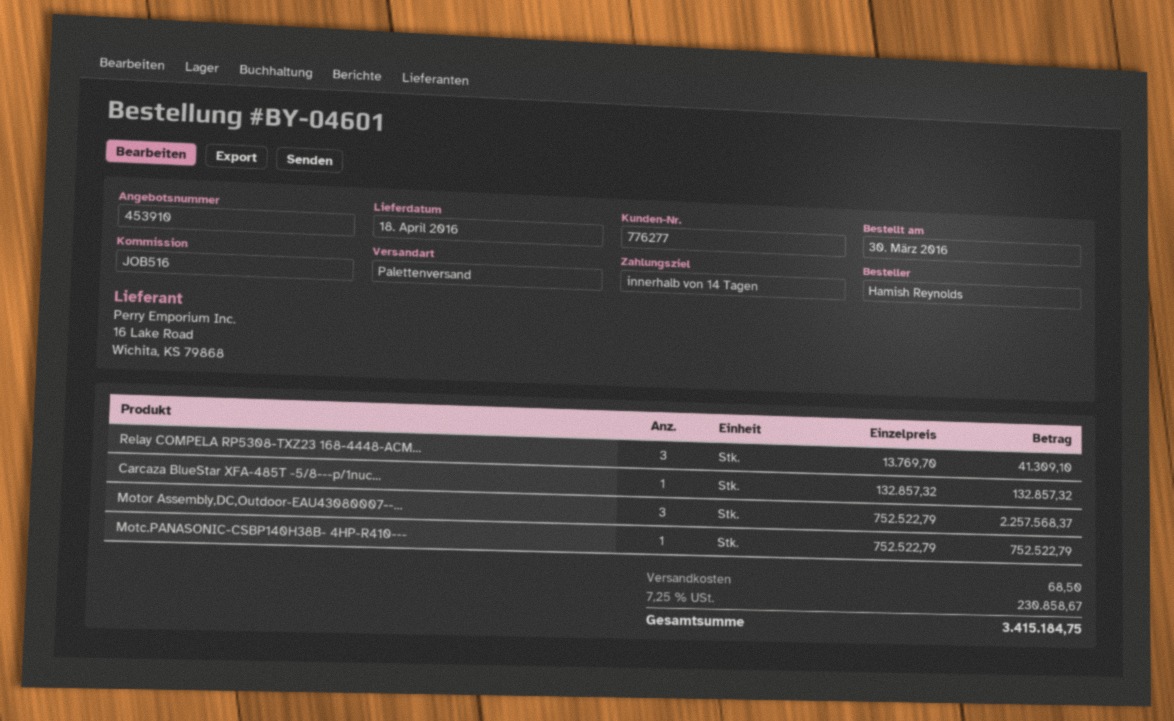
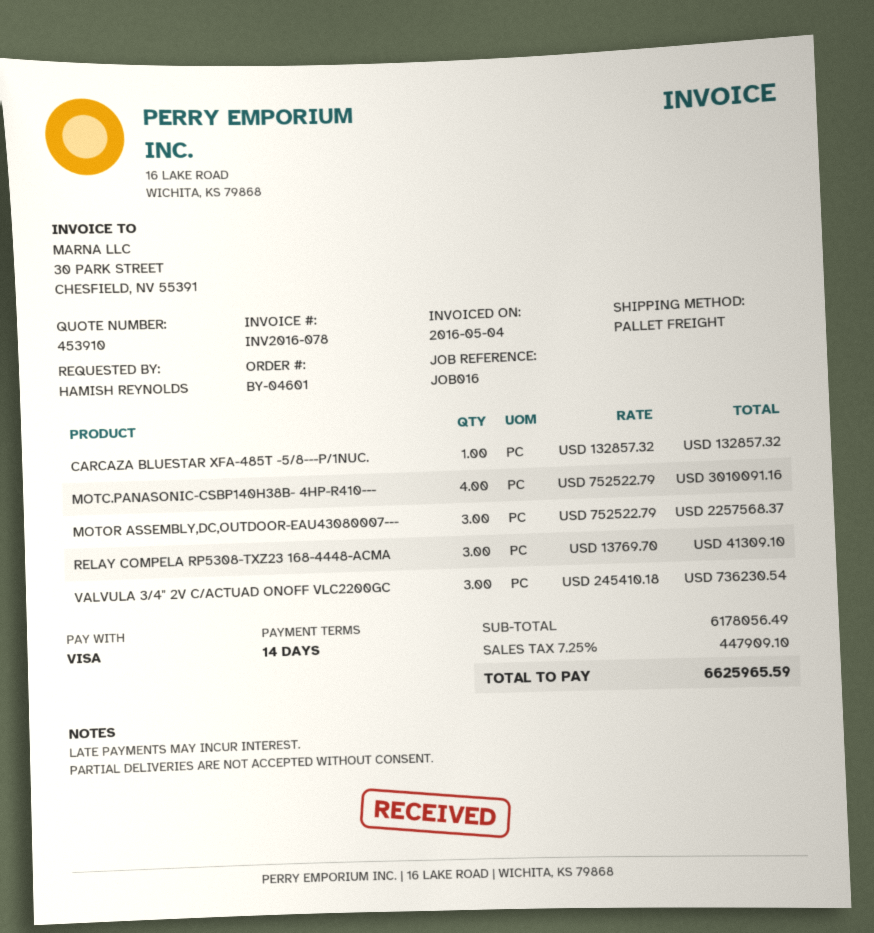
reference: JOB516 -> JOB016
Motc.PANASONIC-CSBP140H38B- 4HP-R410---: 1 x 752522.79 = 752522.79 -> 4 x 752522.79 = 3010091.16
VALVULA 3/4" 2V C/ACTUAD ONOFF VLC2200GC: none -> 3 x 245410.18 = 736230.54
shipping: 68.50 -> none
tax: 7.25% = 230858.67 -> 7.25% = 447909.10
total: 3415184.75 -> 6625965.59

